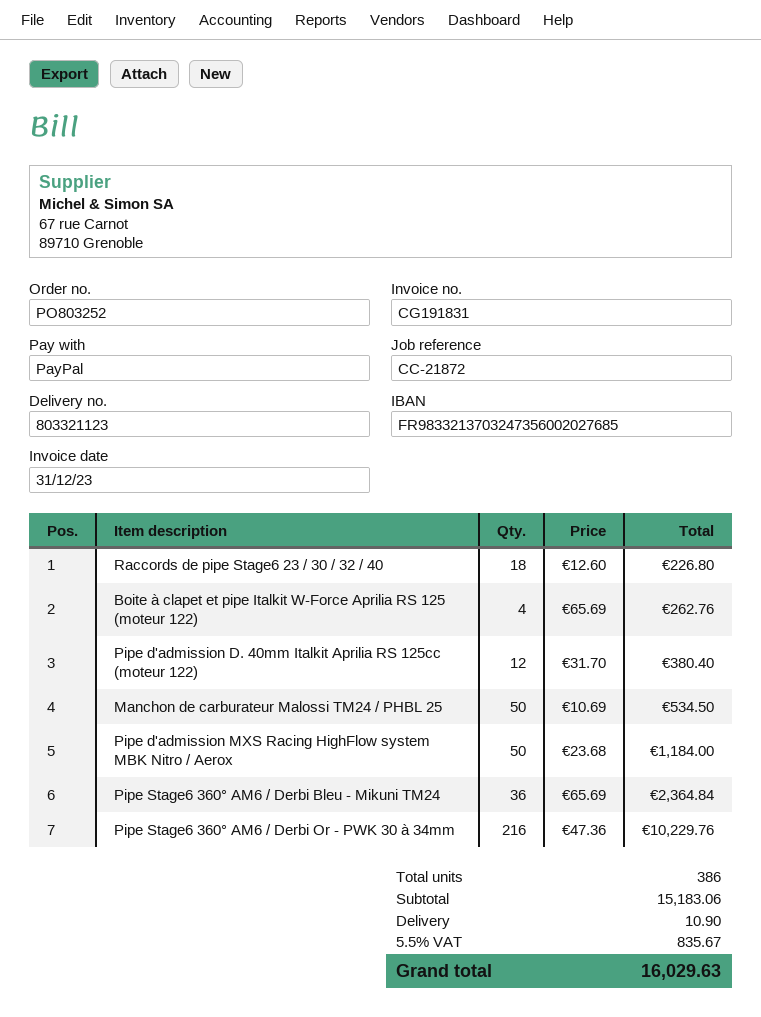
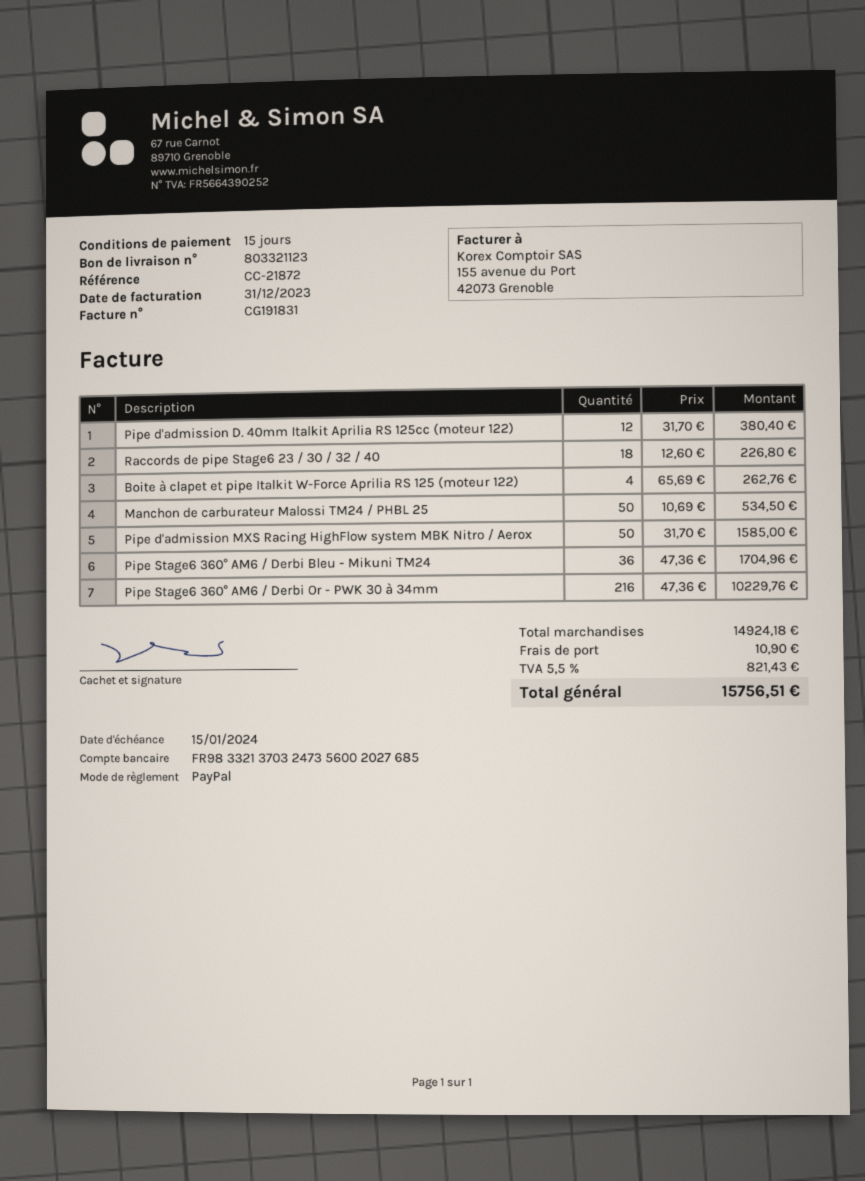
Pipe d'admission MXS Racing HighFlow system MBK Nitro / Aerox: 50 x 23.68 = 1184.00 -> 50 x 31.70 = 1585.00
Pipe Stage6 360° AM6 / Derbi Bleu - Mikuni TM24: 36 x 65.69 = 2364.84 -> 36 x 47.36 = 1704.96
subtotal: 15183.06 -> 14924.18
tax: 5.5% = 835.67 -> 5.5% = 821.43
total: 16029.63 -> 15756.51

